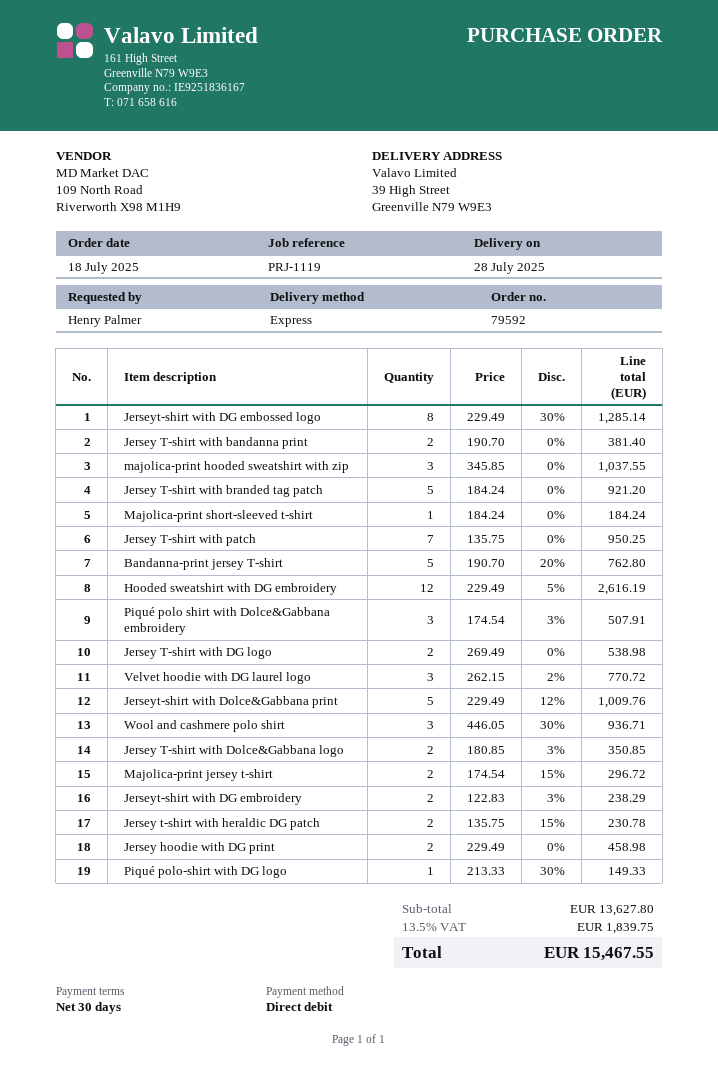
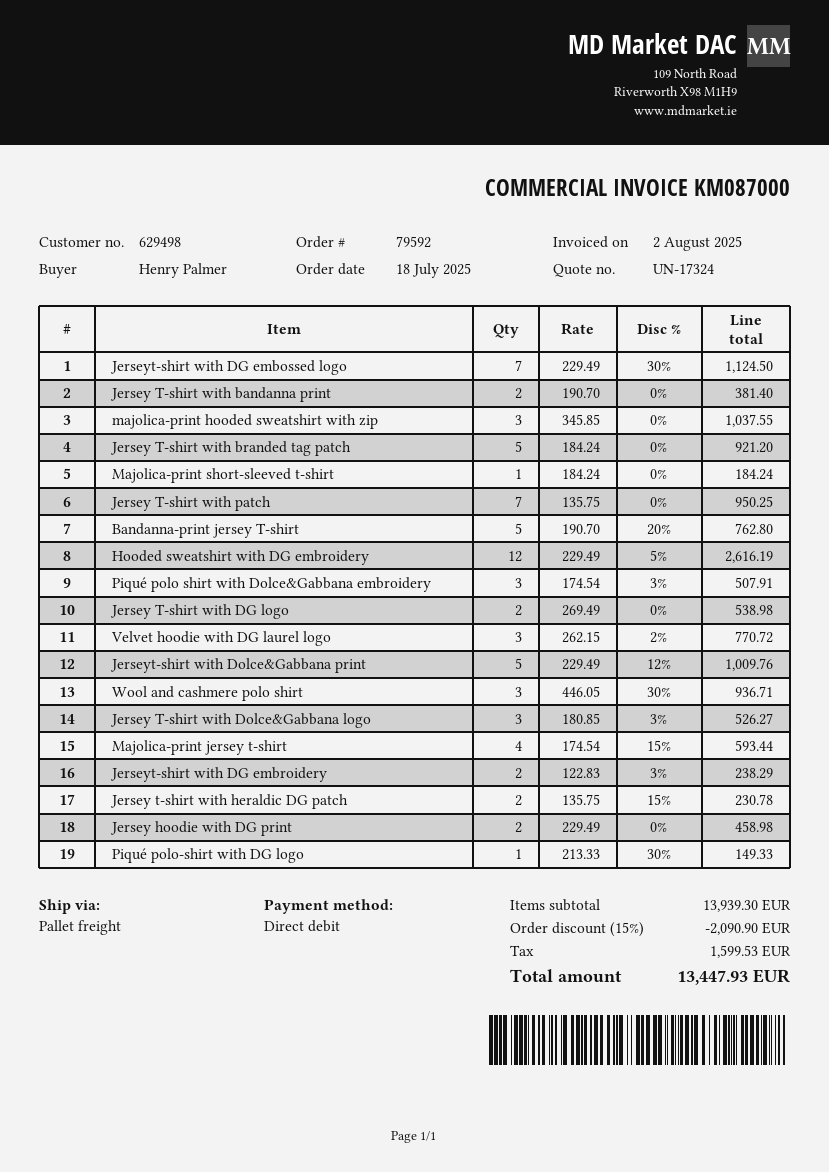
shipping method: express -> pallet freight
Jerseyt-shirt with DG embossed logo: 8 x 229.49 - 30% = 1285.14 -> 7 x 229.49 - 30% = 1124.50
Jersey T-shirt with Dolce&Gabbana logo: 2 x 180.85 - 3% = 350.85 -> 3 x 180.85 - 3% = 526.27
Majolica-print jersey t-shirt: 2 x 174.54 - 15% = 296.72 -> 4 x 174.54 - 15% = 593.44
subtotal: 13627.80 -> 13939.30
discount: none -> 15% = 2090.90
tax: 1839.75 -> 1599.53
total: 15467.55 -> 13447.93

